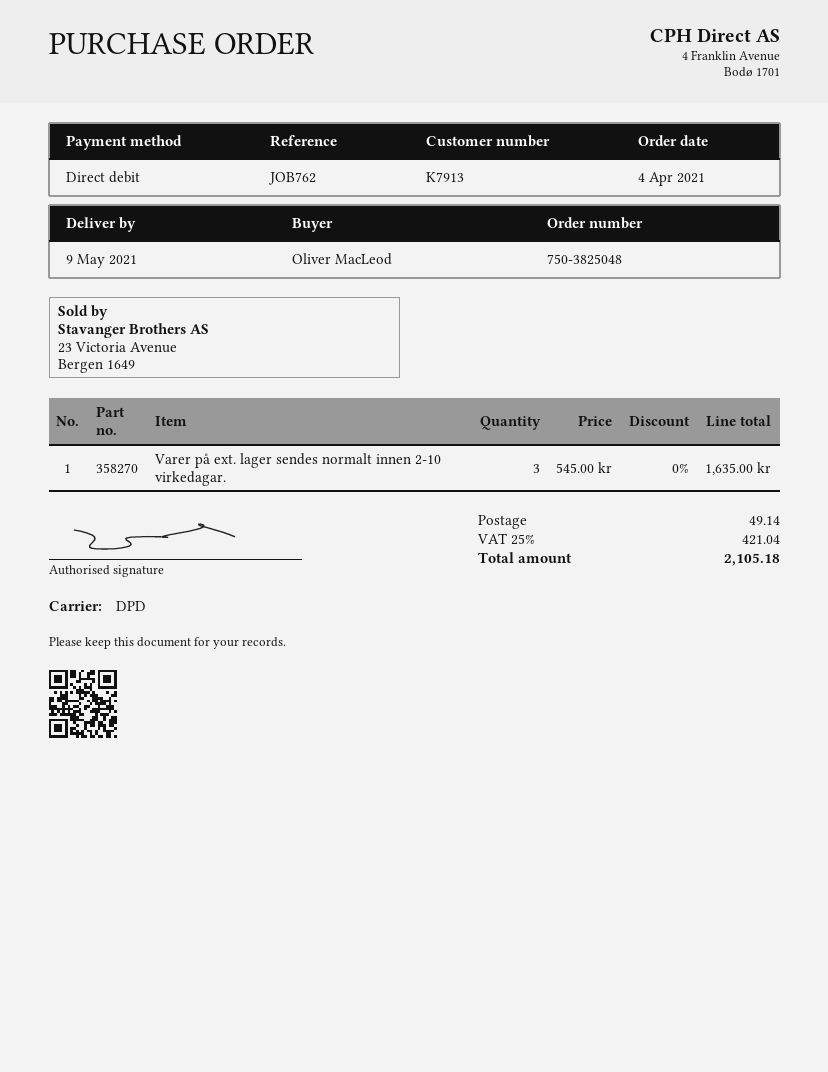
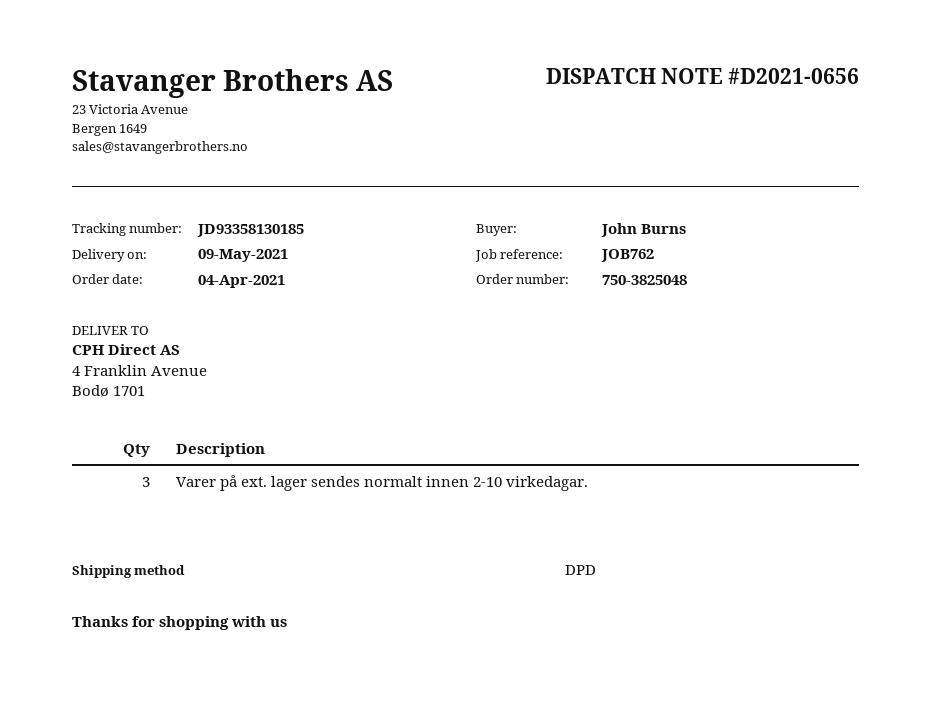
ordered by: Oliver MacLeod -> John Burns

